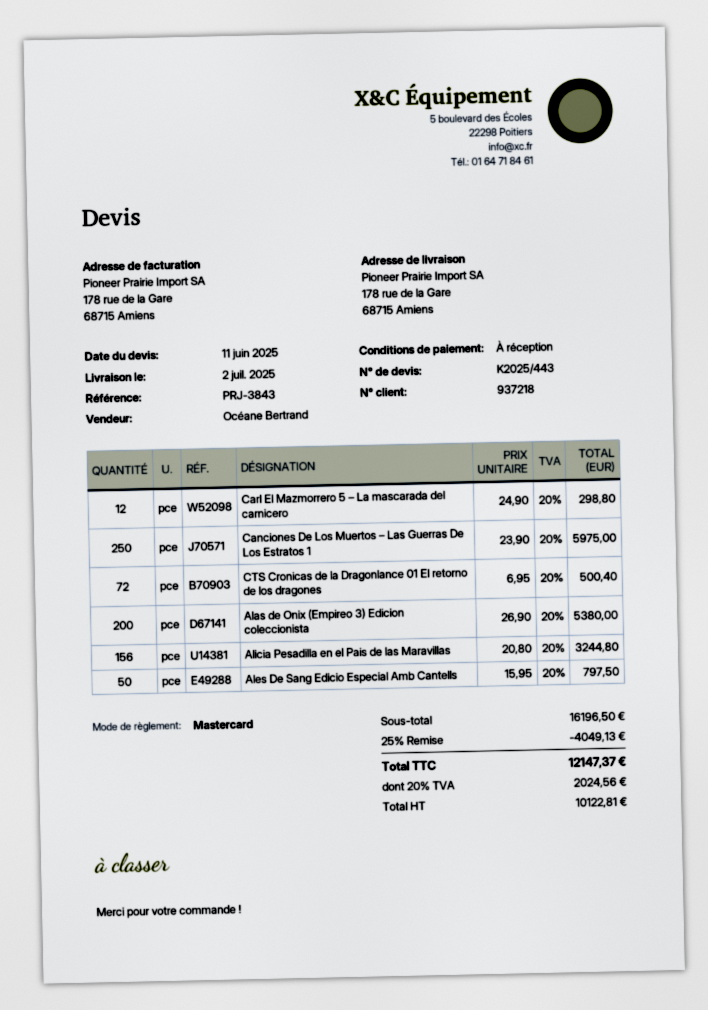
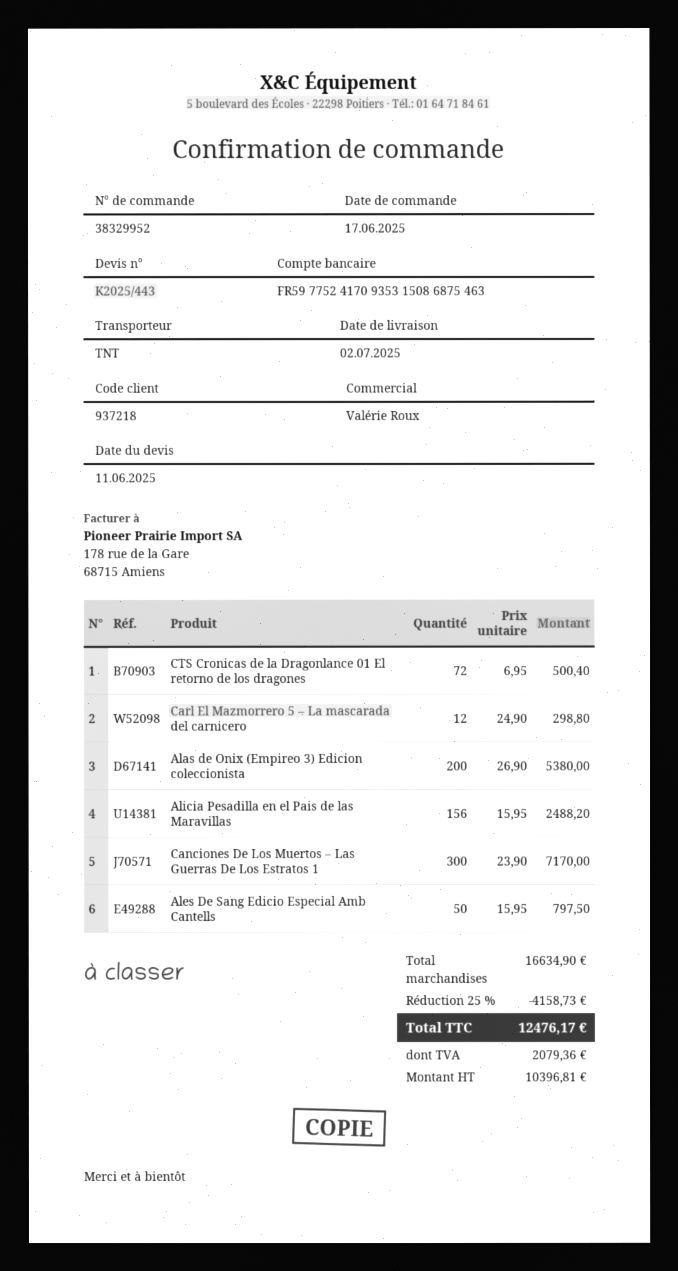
sales rep: Océane Bertrand -> Valérie Roux
Canciones De Los Muertos – Las Guerras De Los Estratos 1: 250 x 23.90 = 5975.00 -> 300 x 23.90 = 7170.00
Alicia Pesadilla en el Pais de las Maravillas: 156 x 20.80 = 3244.80 -> 156 x 15.95 = 2488.20
subtotal: 16196.50 -> 16634.90
discount: 25% = 4049.13 -> 25% = 4158.73
net: 10122.81 -> 10396.81
tax: 2024.56 -> 2079.36
total: 12147.37 -> 12476.17

